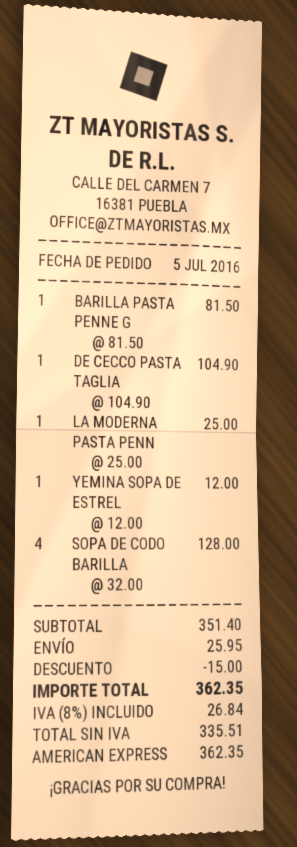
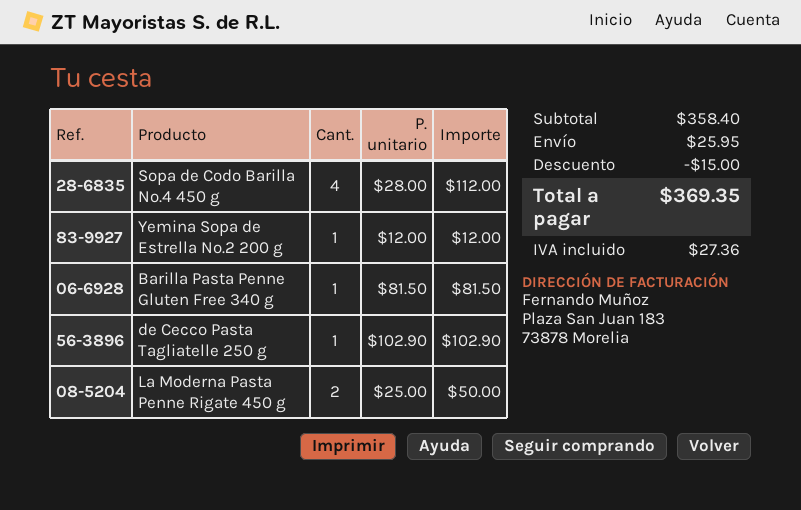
DE CECCO PASTA TAGLIA: 1 x 104.90 = 104.90 -> 1 x 102.90 = 102.90
LA MODERNA PASTA PENN: 1 x 25.00 = 25.00 -> 2 x 25.00 = 50.00
SOPA DE CODO BARILLA: 4 x 32.00 = 128.00 -> 4 x 28.00 = 112.00
subtotal: 351.40 -> 358.40
tax: 26.84 -> 27.36
total: 362.35 -> 369.35

